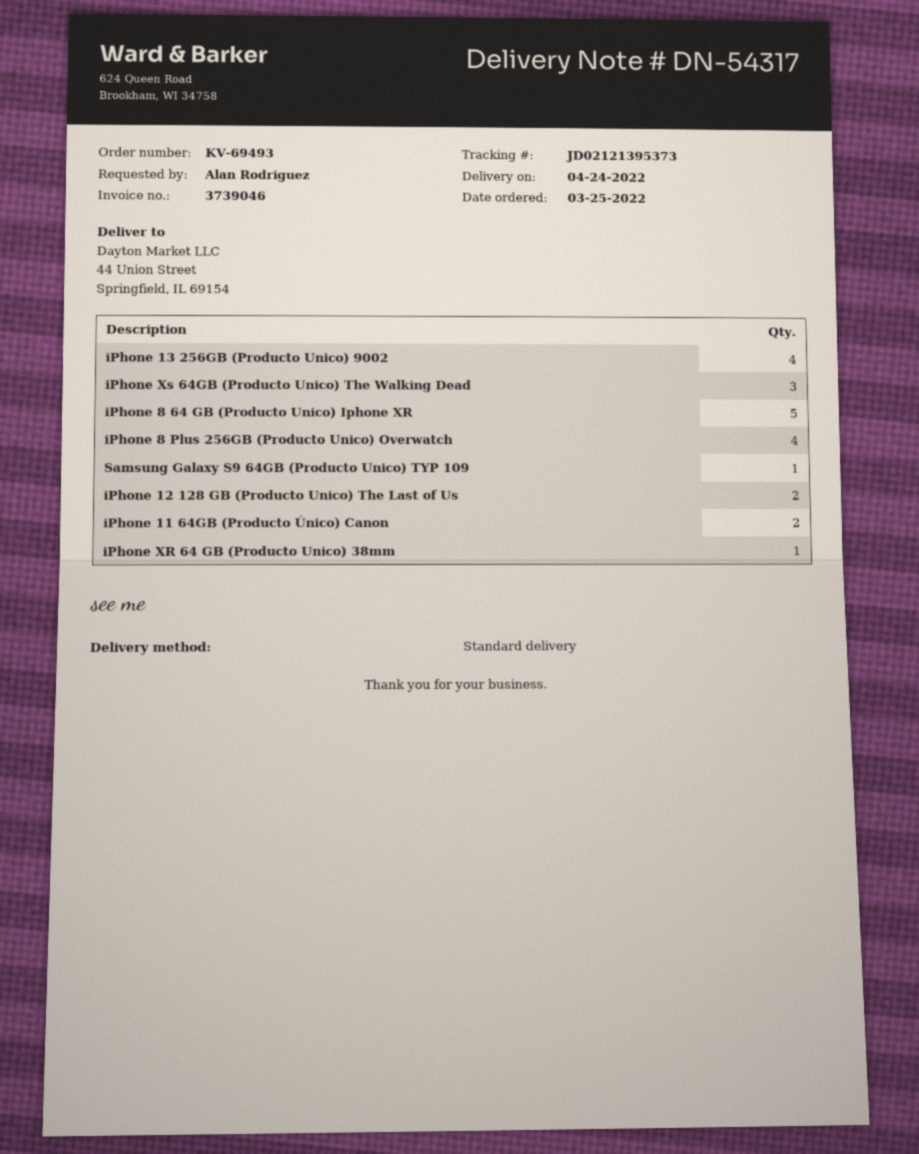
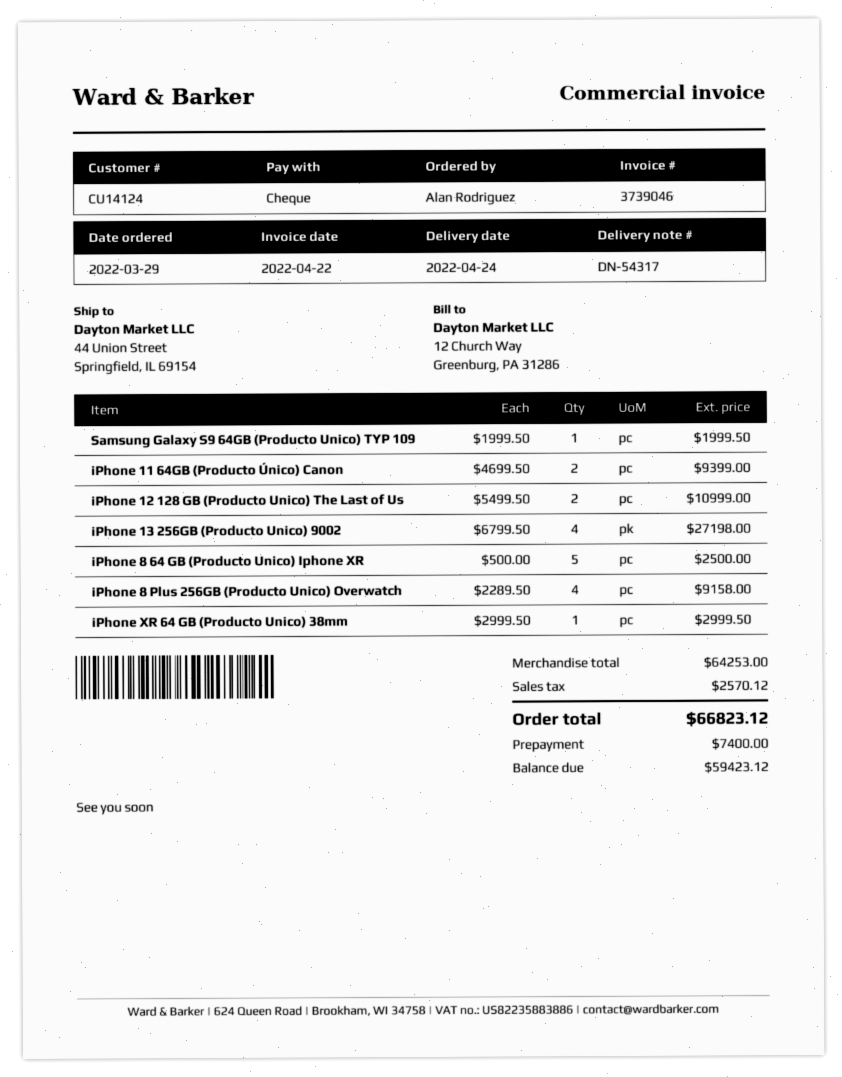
order date: 2022-03-25 -> 2022-03-29
iPhone Xs 64GB (Producto Unico) The Walking Dead: 3 -> none

